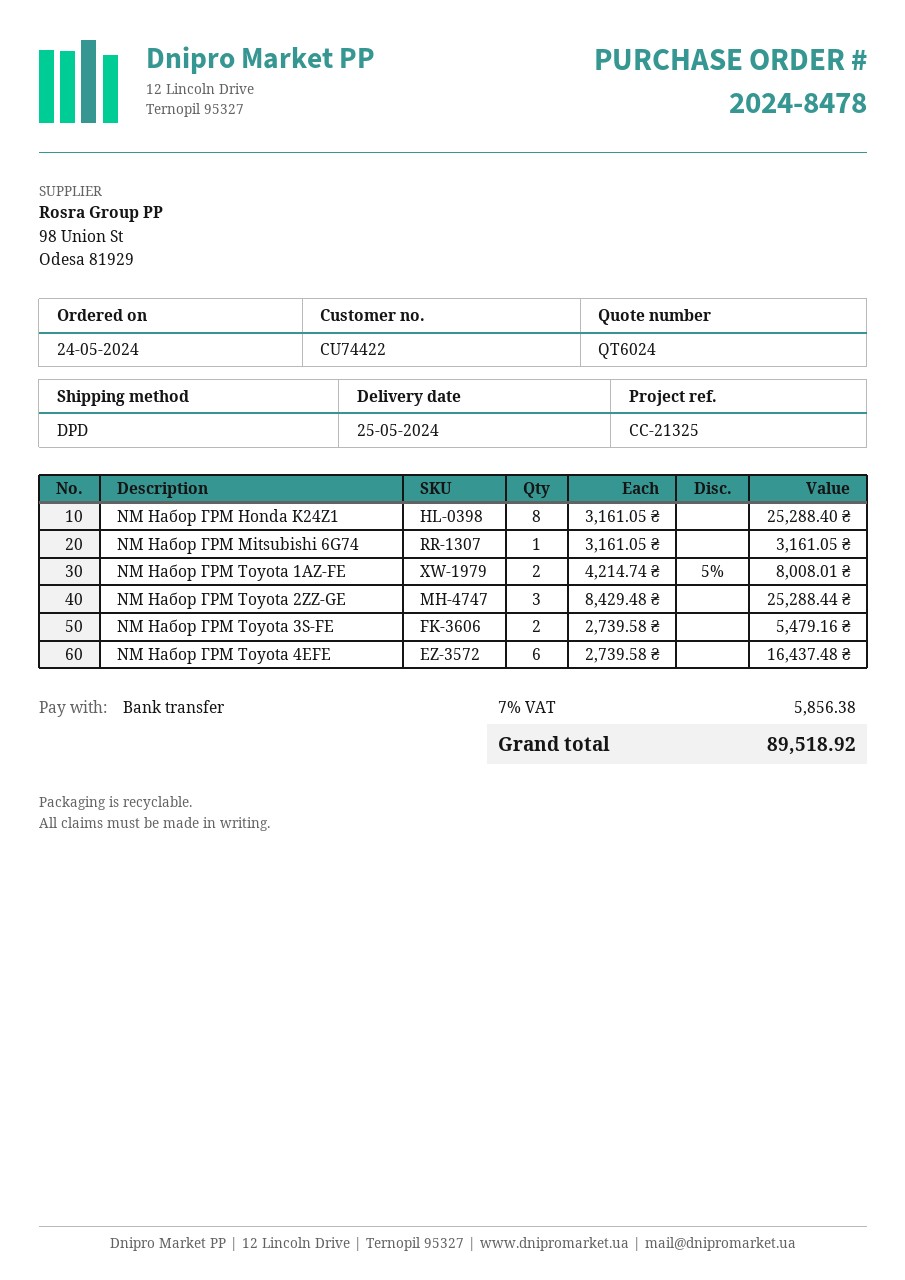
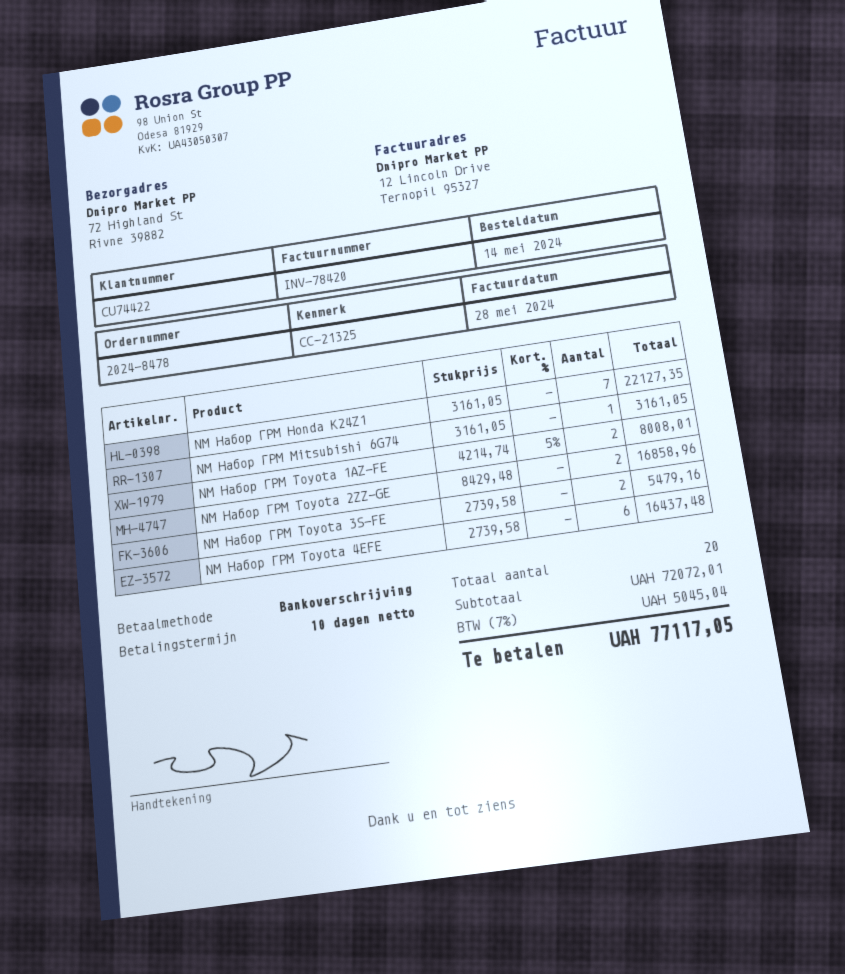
order date: 2024-05-24 -> 2024-05-14
NM Набор ГРМ Honda K24Z1: 8 x 3161.05 = 25288.40 -> 7 x 3161.05 = 22127.35
NM Набор ГРМ Toyota 2ZZ-GE: 3 x 8429.48 = 25288.44 -> 2 x 8429.48 = 16858.96
tax: 7% = 5856.38 -> 7% = 5045.04
total: 89518.92 -> 77117.05

